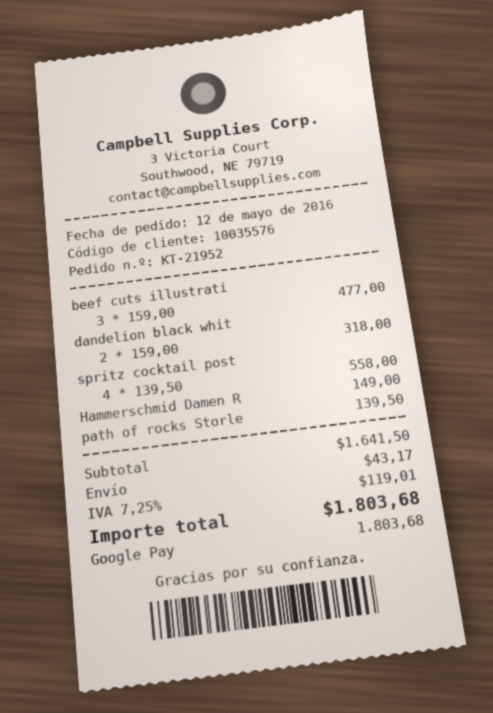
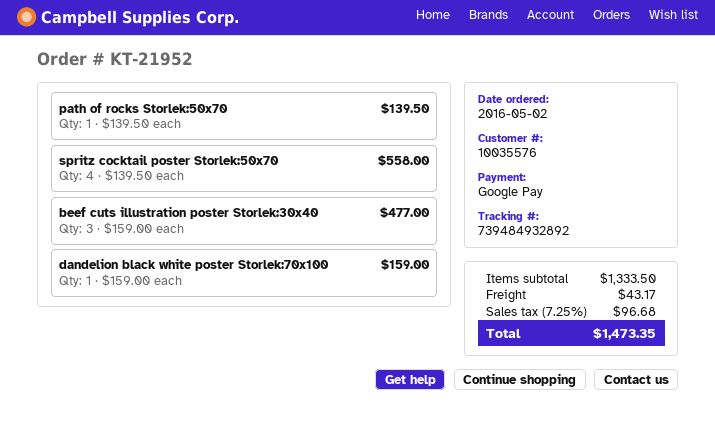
order date: 2016-05-12 -> 2016-05-02
dandelion black whit: 2 x 159.00 = 318.00 -> 1 x 159.00 = 159.00
Hammerschmid Damen R: 1 x 149.00 = 149.00 -> none
subtotal: 1641.50 -> 1333.50
tax: 7.25% = 119.01 -> 7.25% = 96.68
total: 1803.68 -> 1473.35

